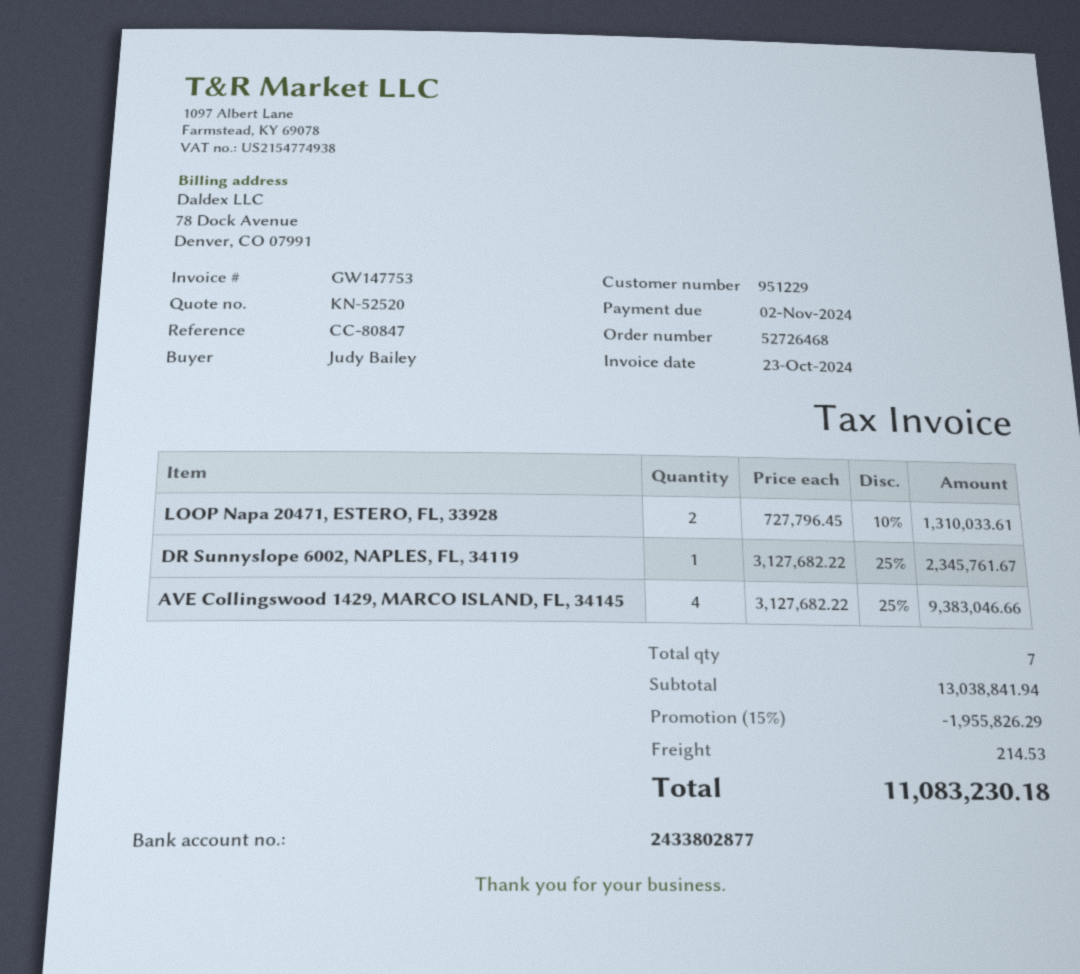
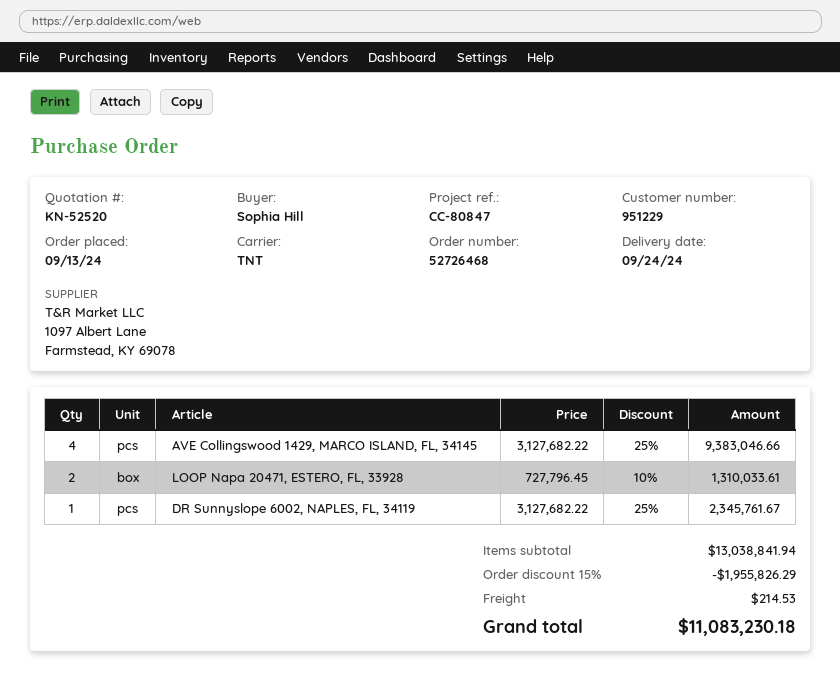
ordered by: Judy Bailey -> Sophia Hill

